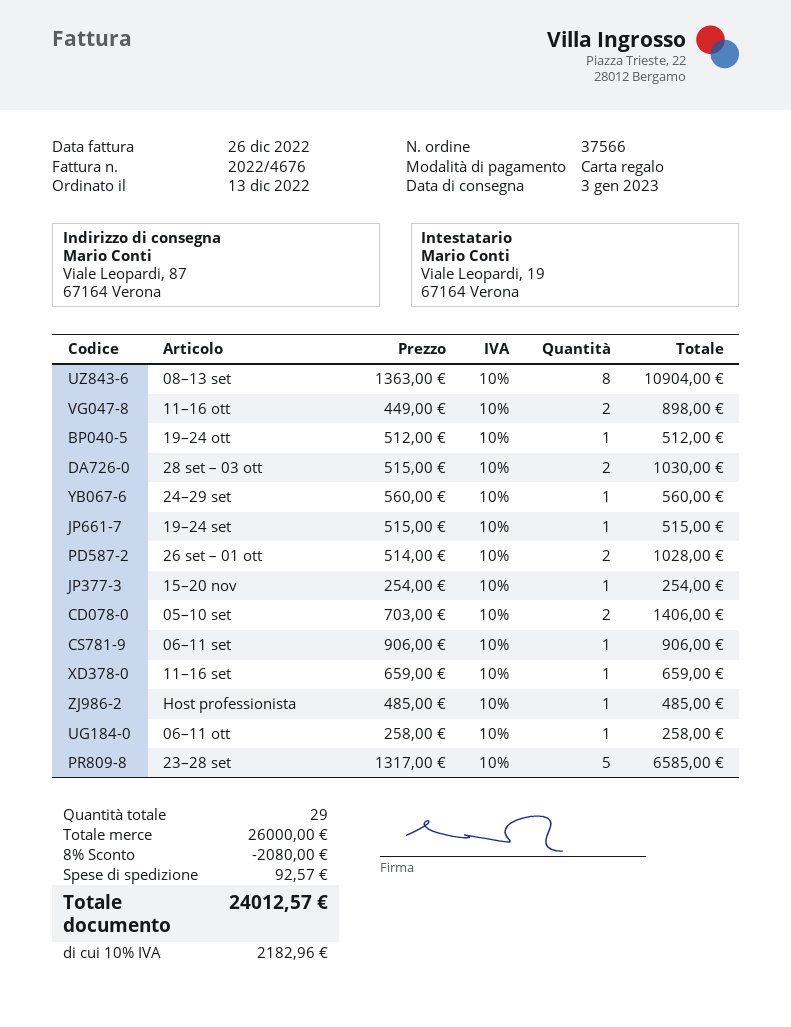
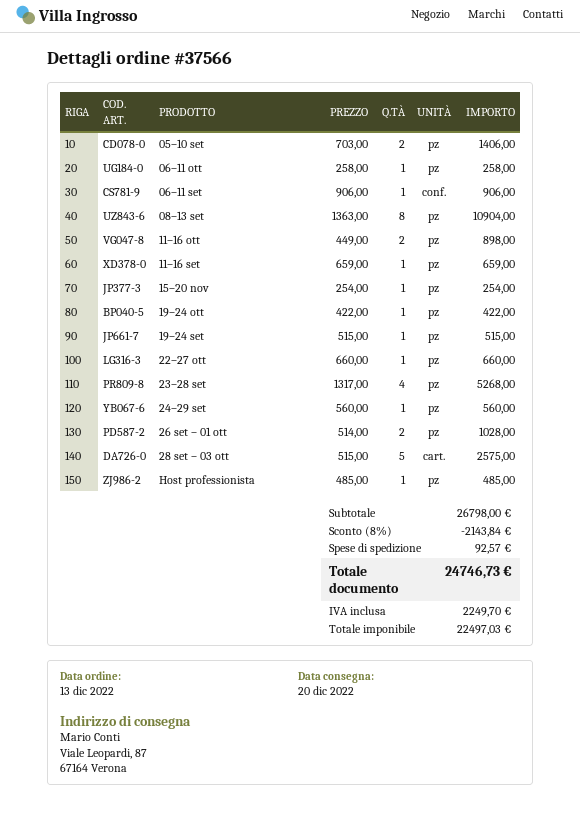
delivery date: 2023-01-03 -> 2022-12-20
19–24 ott: 1 x 512.00 = 512.00 -> 1 x 422.00 = 422.00
28 set – 03 ott: 2 x 515.00 = 1030.00 -> 5 x 515.00 = 2575.00
23–28 set: 5 x 1317.00 = 6585.00 -> 4 x 1317.00 = 5268.00
22–27 ott: none -> 1 x 660.00 = 660.00
subtotal: 26000.00 -> 26798.00
discount: 8% = 2080.00 -> 8% = 2143.84
tax: 2182.96 -> 2249.70
total: 24012.57 -> 24746.73

